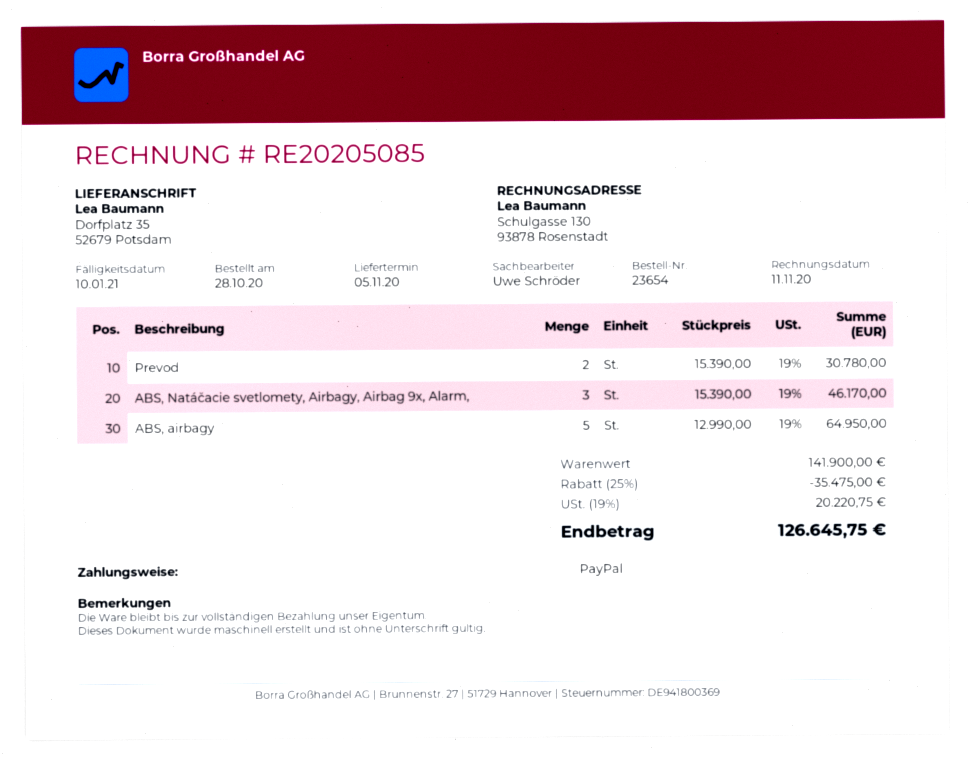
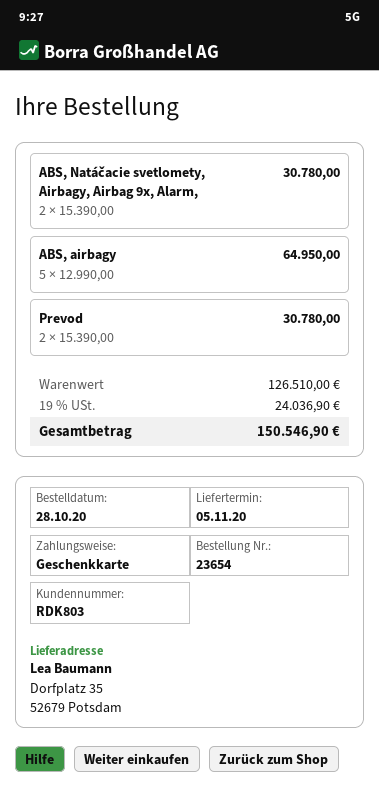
payment method: PayPal -> gift card
ABS, Natáčacie svetlomety, Airbagy, Airbag 9x, Alarm,: 3 x 15390.00 = 46170.00 -> 2 x 15390.00 = 30780.00
subtotal: 141900.00 -> 126510.00
discount: 25% = 35475.00 -> none
tax: 19% = 20220.75 -> 19% = 24036.90
total: 126645.75 -> 150546.90

